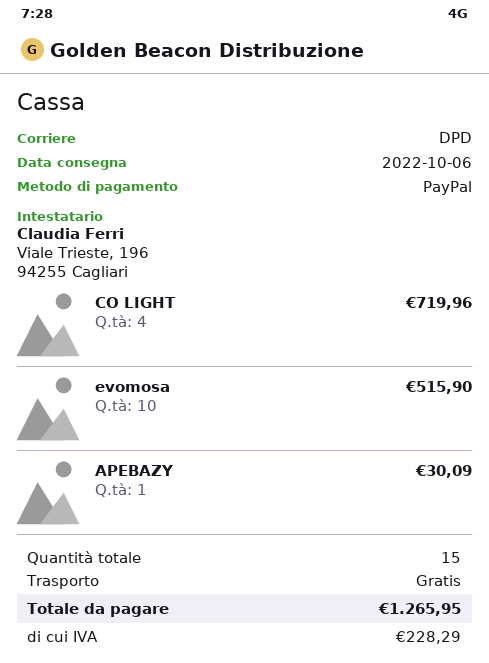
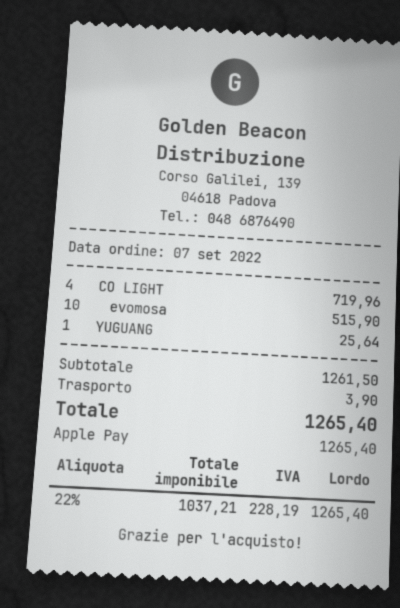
payment method: PayPal -> Apple Pay
APEBAZY: 1 for 30.09 -> none
YUGUANG: none -> 1 for 25.64
shipping: 0.00 -> 3.90
tax: 228.29 -> 228.19
total: 1265.95 -> 1265.40

